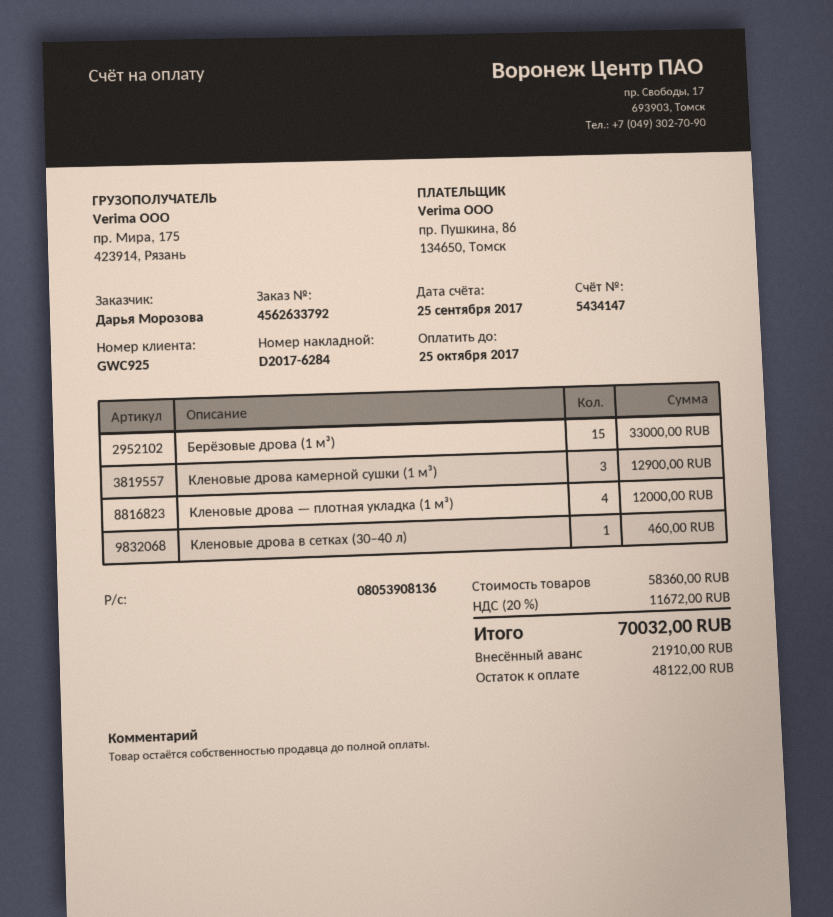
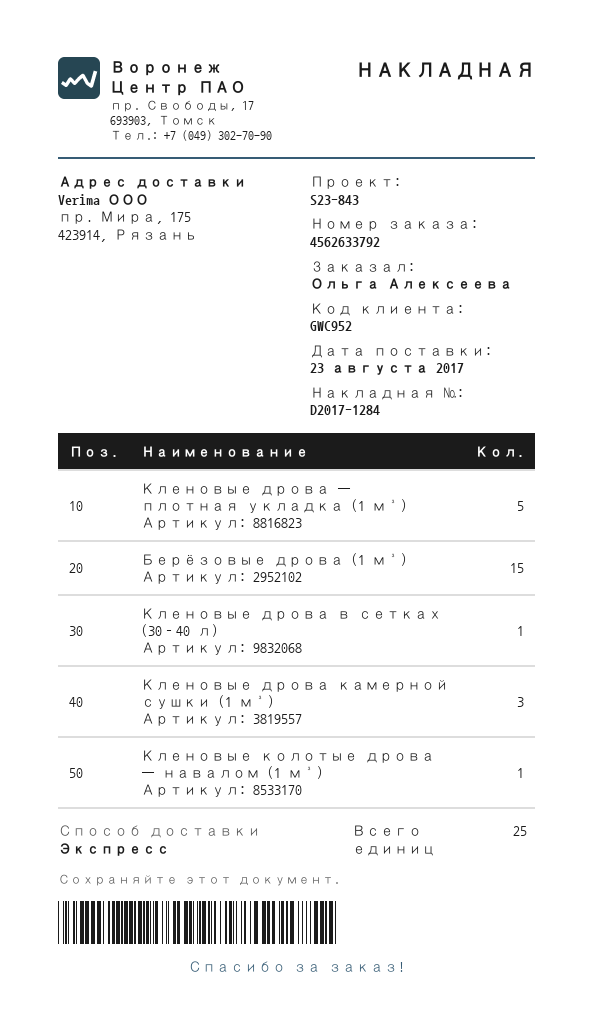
delivery note number: D2017-6284 -> D2017-1284
customer number: GWC925 -> GWC952
ordered by: Дарья Морозова -> Ольга Алексеева
Кленовые дрова — плотная укладка (1 м³): 4 -> 5
Кленовые колотые дрова — навалом (1 м³): none -> 1

